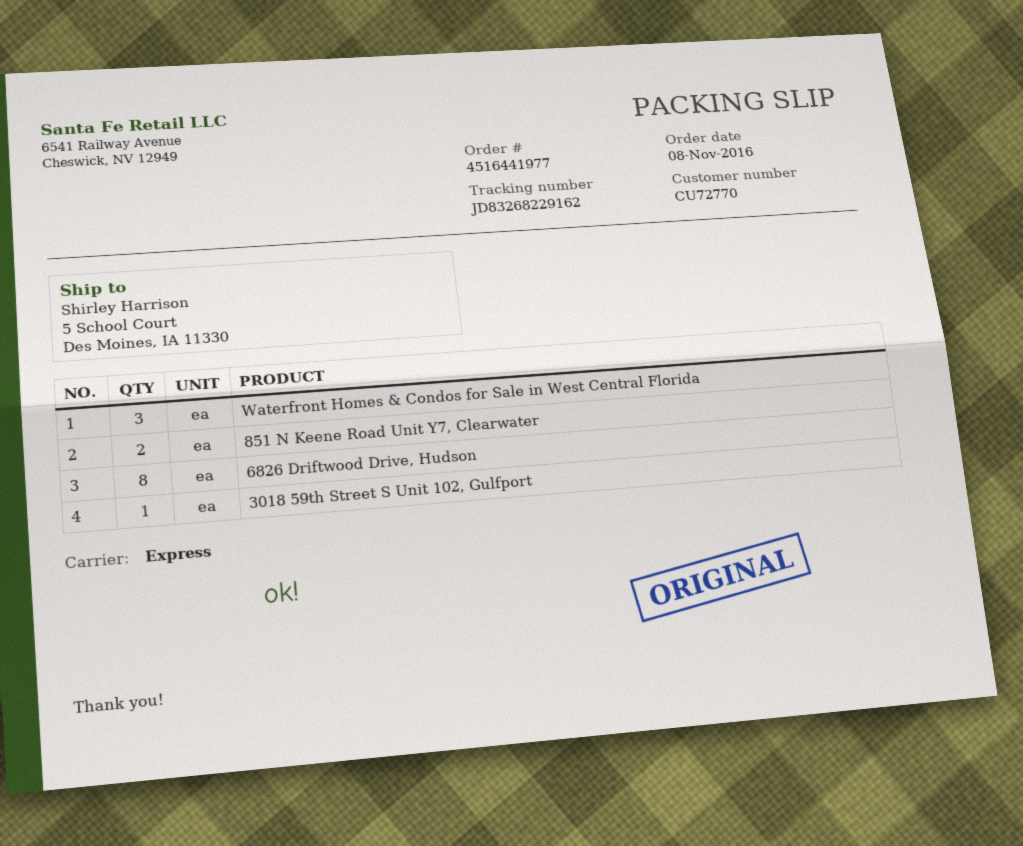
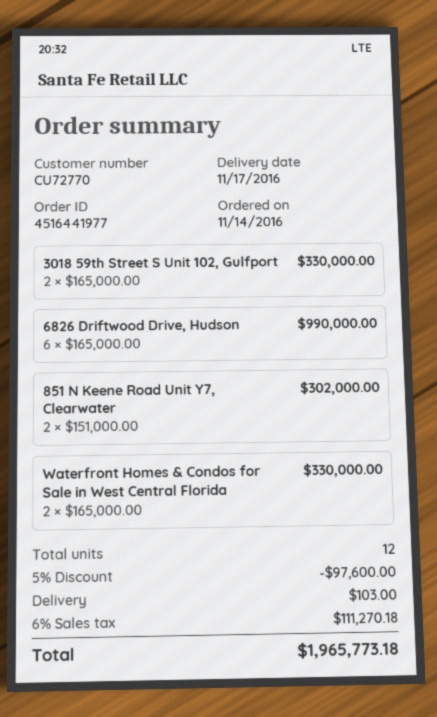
order date: 2016-11-08 -> 2016-11-14
Waterfront Homes & Condos for Sale in West Central Florida: 3 -> 2
6826 Driftwood Drive, Hudson: 8 -> 6
3018 59th Street S Unit 102, Gulfport: 1 -> 2

